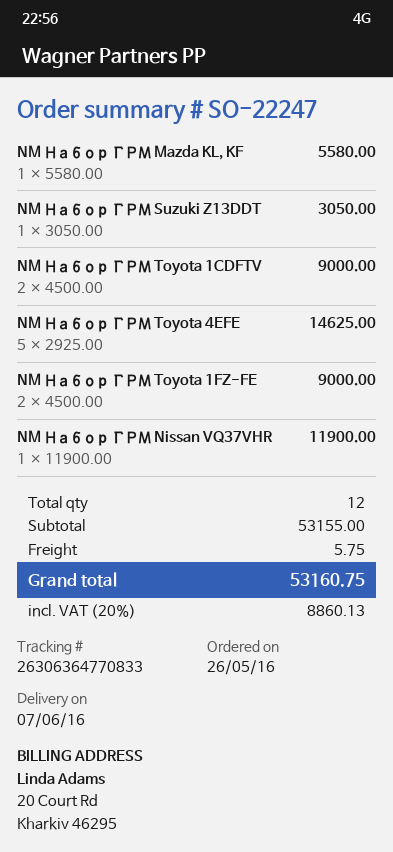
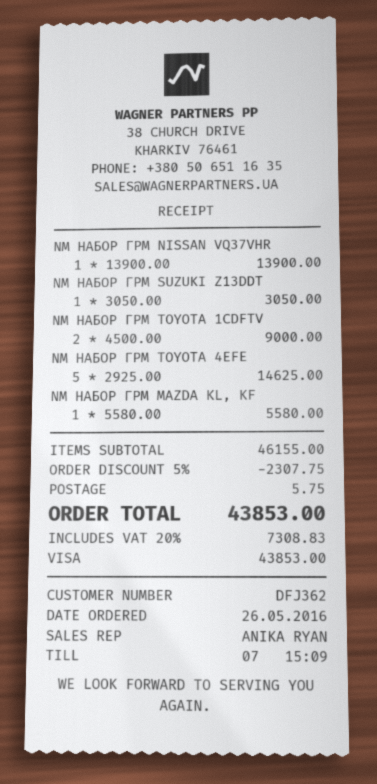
NM Набор ГРМ Toyota 1FZ-FE: 2 x 4500.00 = 9000.00 -> none
NM Набор ГРМ Nissan VQ37VHR: 1 x 11900.00 = 11900.00 -> 1 x 13900.00 = 13900.00
subtotal: 53155.00 -> 46155.00
discount: none -> 5% = 2307.75
tax: 20% = 8860.13 -> 20% = 7308.83
total: 53160.75 -> 43853.00

